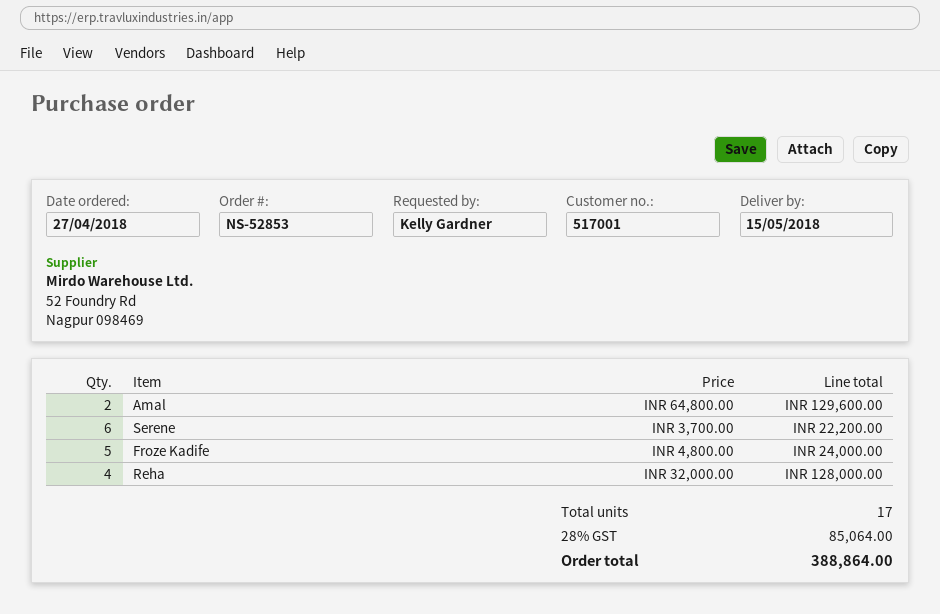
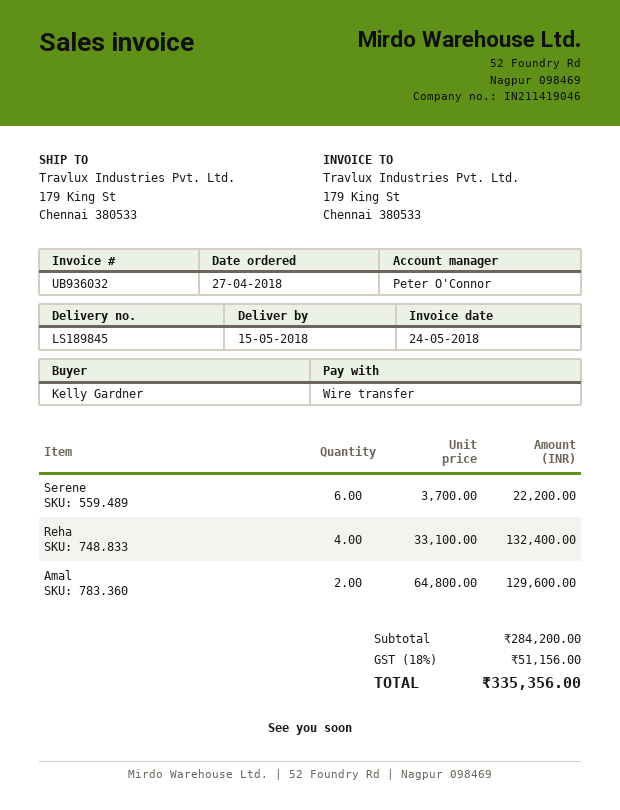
Froze Kadife: 5 x 4800.00 = 24000.00 -> none
Reha: 4 x 32000.00 = 128000.00 -> 4 x 33100.00 = 132400.00
tax: 28% = 85064.00 -> 18% = 51156.00
total: 388864.00 -> 335356.00

